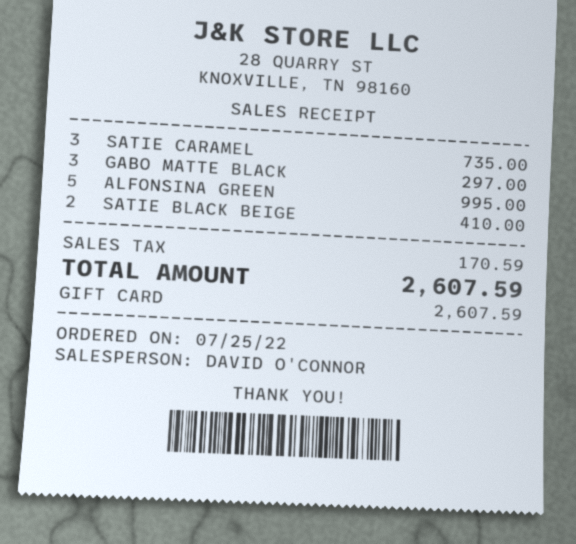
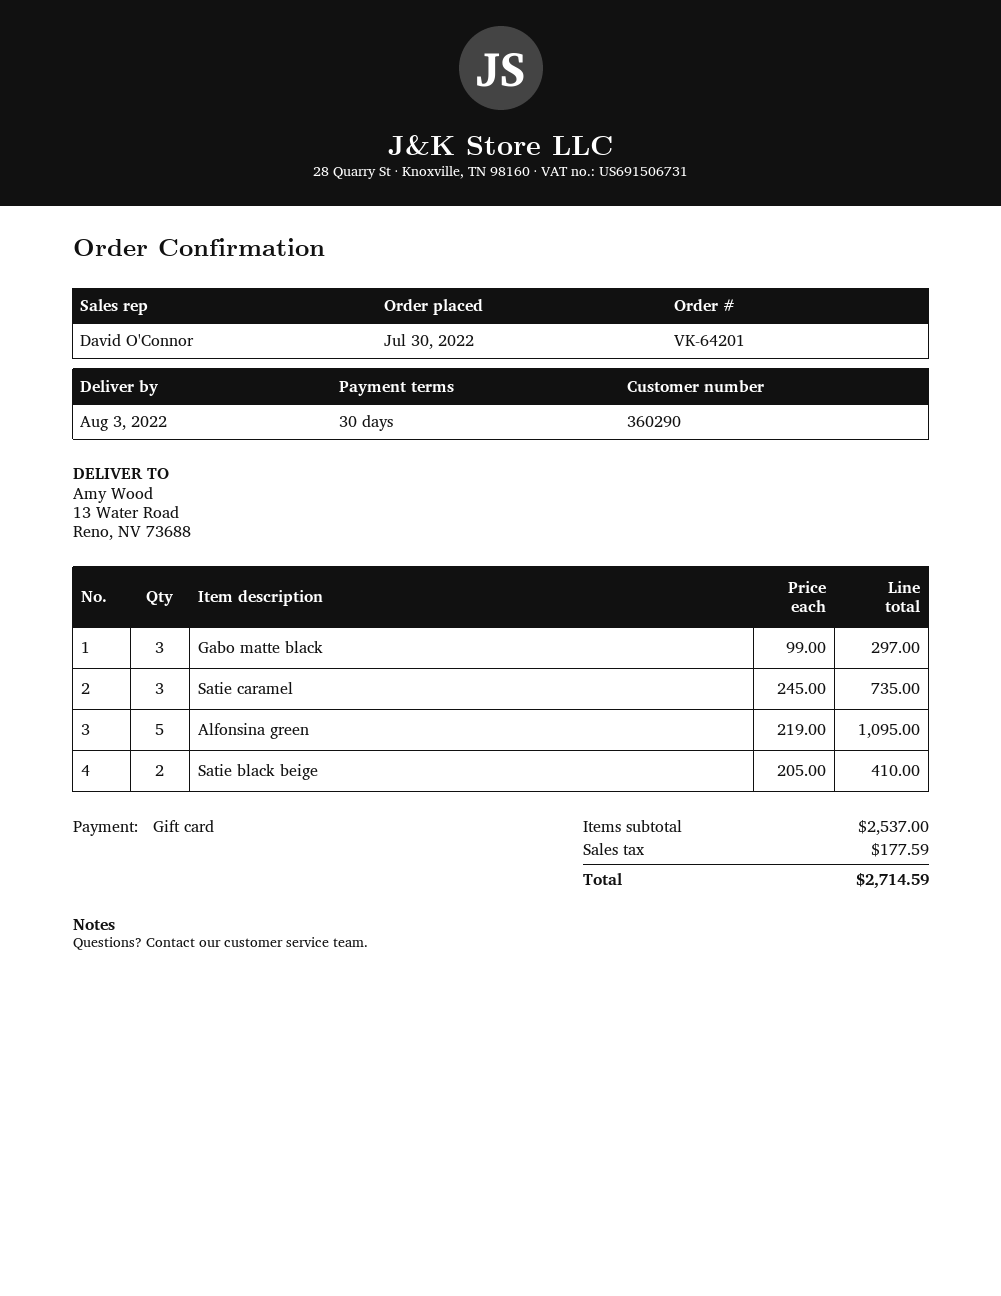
order date: 2022-07-25 -> 2022-07-30
ALFONSINA GREEN: 5 for 995.00 -> 5 for 1095.00
tax: 170.59 -> 177.59
total: 2607.59 -> 2714.59

